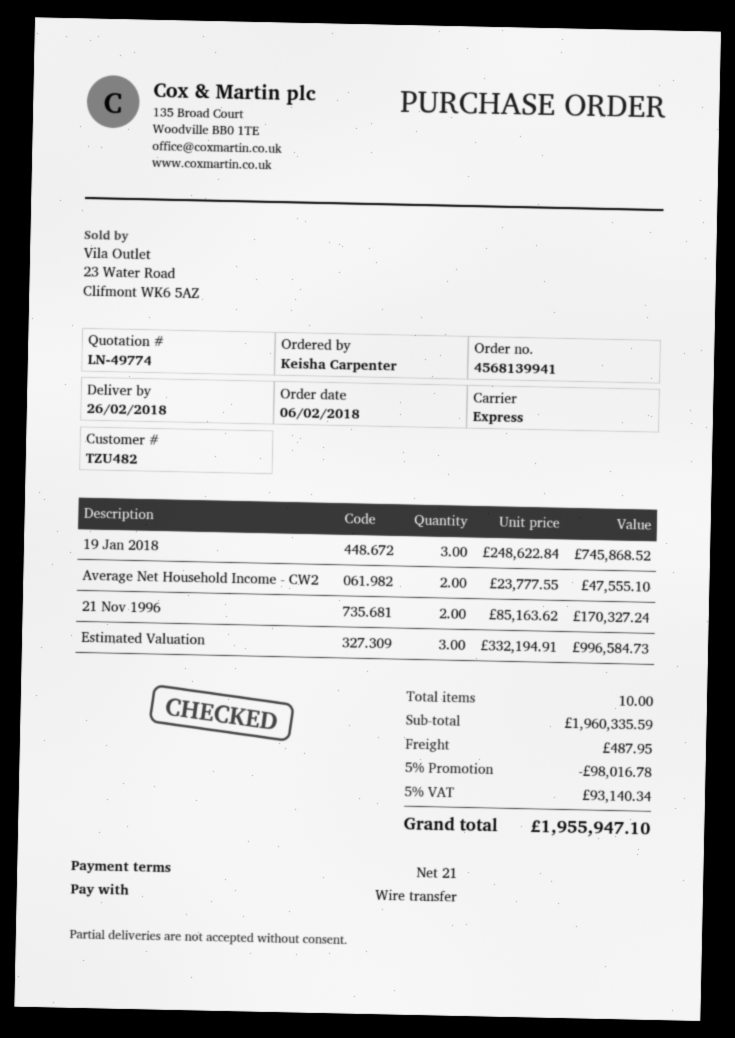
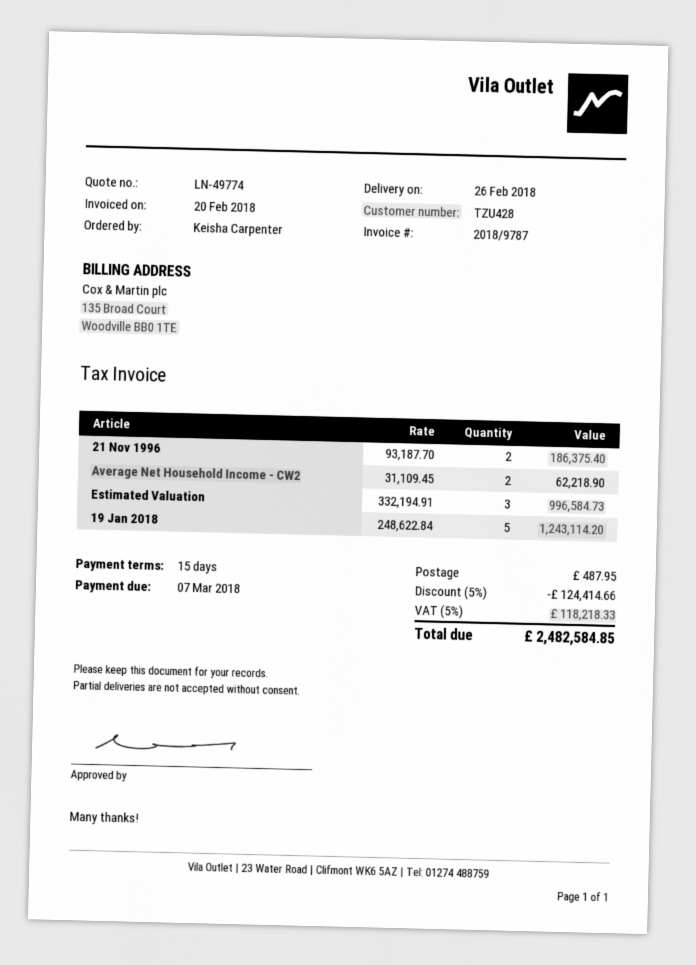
payment terms: 21 days -> 15 days
customer number: TZU482 -> TZU428
19 Jan 2018: 3 x 248622.84 = 745868.52 -> 5 x 248622.84 = 1243114.20
Average Net Household Income - CW2: 2 x 23777.55 = 47555.10 -> 2 x 31109.45 = 62218.90
21 Nov 1996: 2 x 85163.62 = 170327.24 -> 2 x 93187.70 = 186375.40
discount: 5% = 98016.78 -> 5% = 124414.66
tax: 5% = 93140.34 -> 5% = 118218.33
total: 1955947.10 -> 2482584.85

